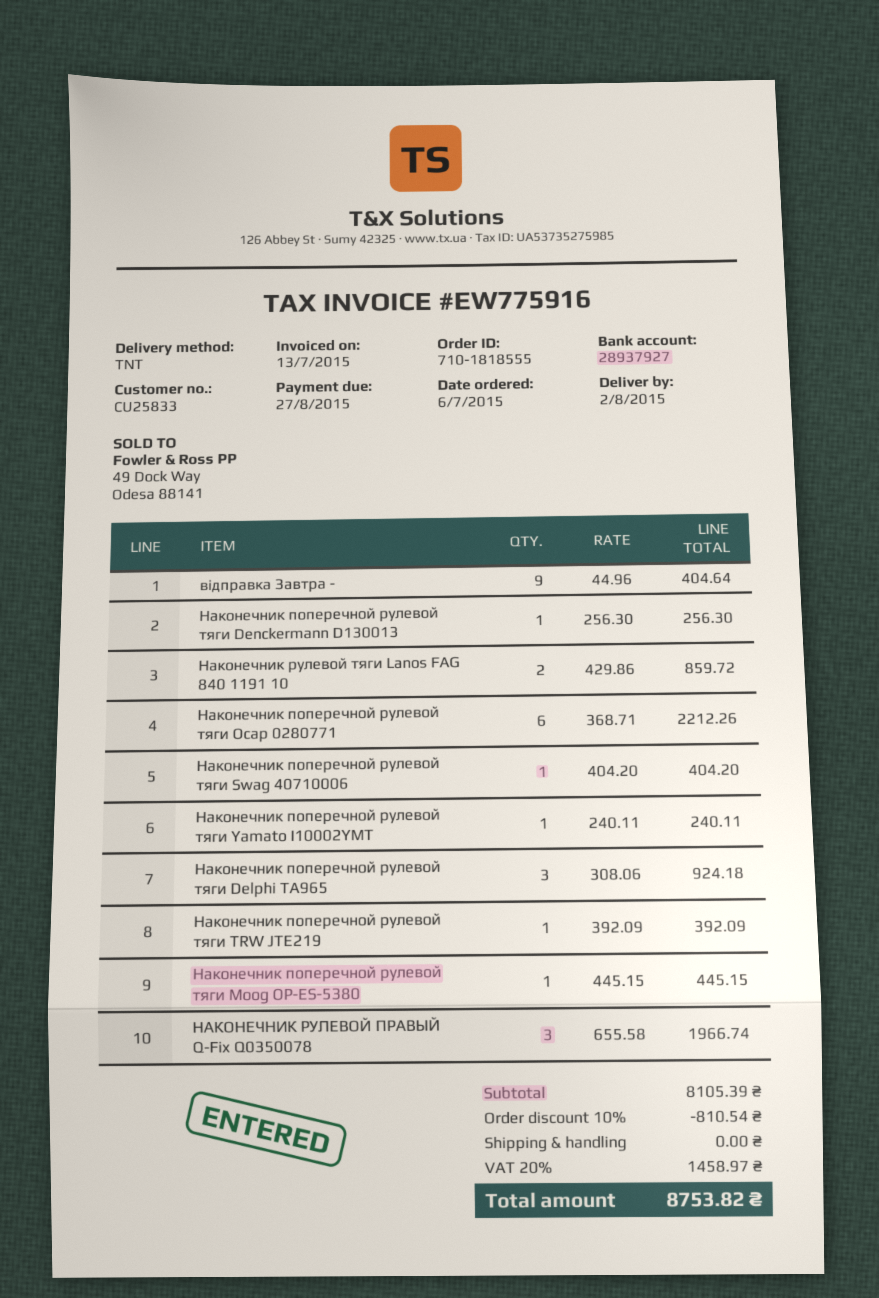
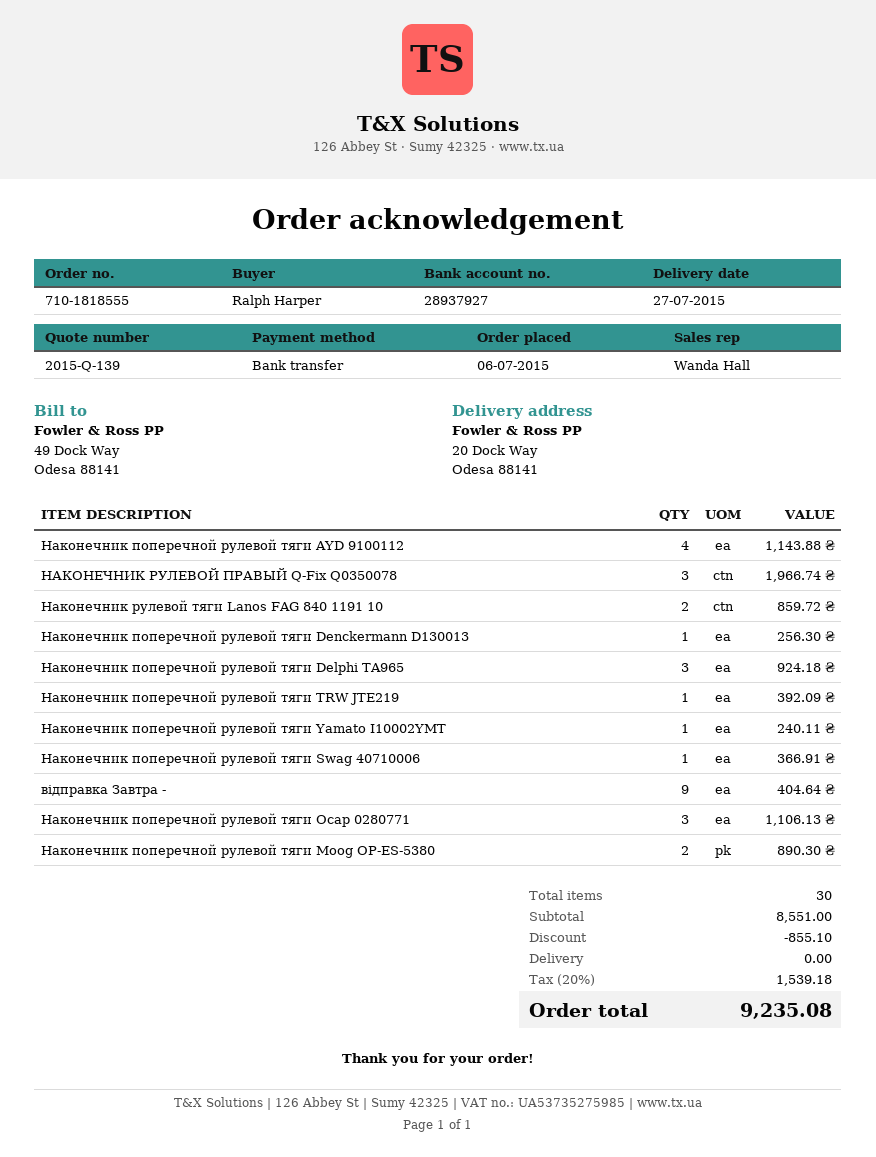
delivery date: 2015-08-02 -> 2015-07-27
Наконечник поперечной рулевой тяги Ocap 0280771: 6 for 2212.26 -> 3 for 1106.13
Наконечник поперечной рулевой тяги Swag 40710006: 1 for 404.20 -> 1 for 366.91
Наконечник поперечной рулевой тяги Moog OP-ES-5380: 1 for 445.15 -> 2 for 890.30
Наконечник поперечной рулевой тяги AYD 9100112: none -> 4 for 1143.88
subtotal: 8105.39 -> 8551.00
discount: 810.54 -> 855.10
tax: 20% = 1458.97 -> 20% = 1539.18
total: 8753.82 -> 9235.08

